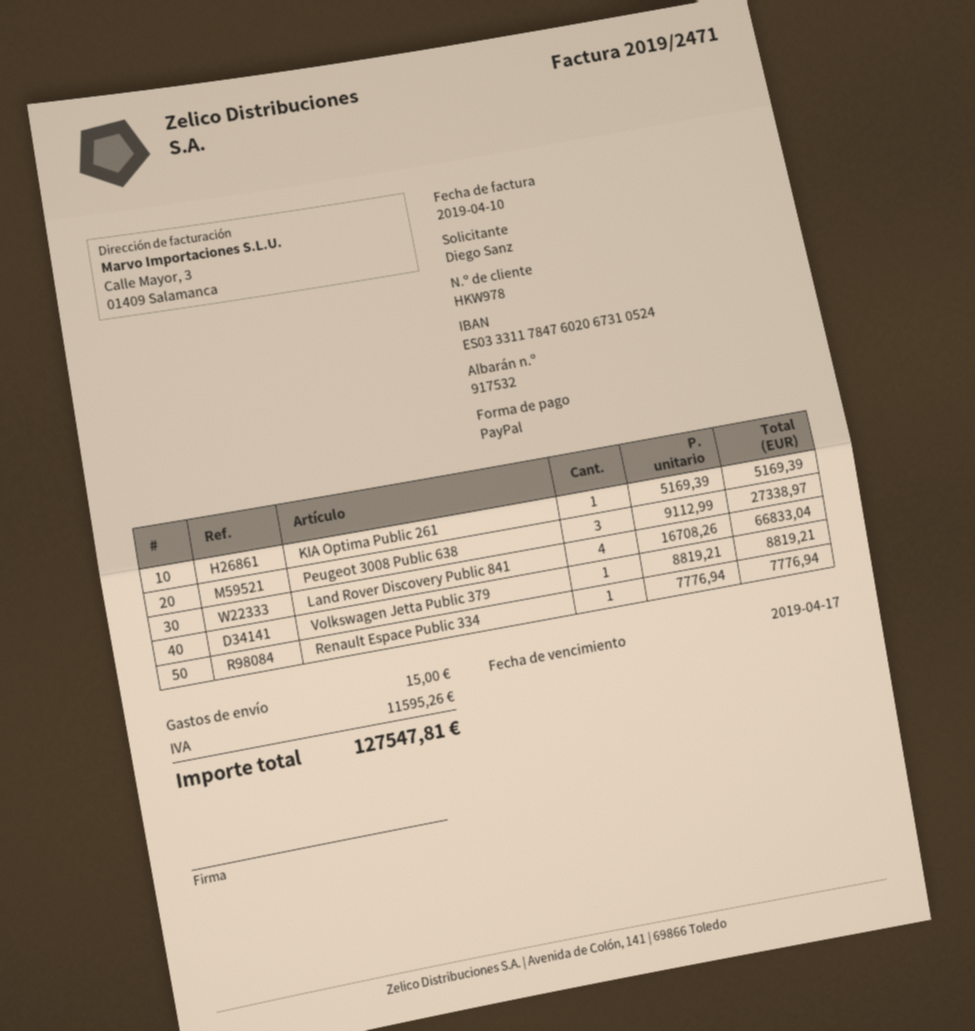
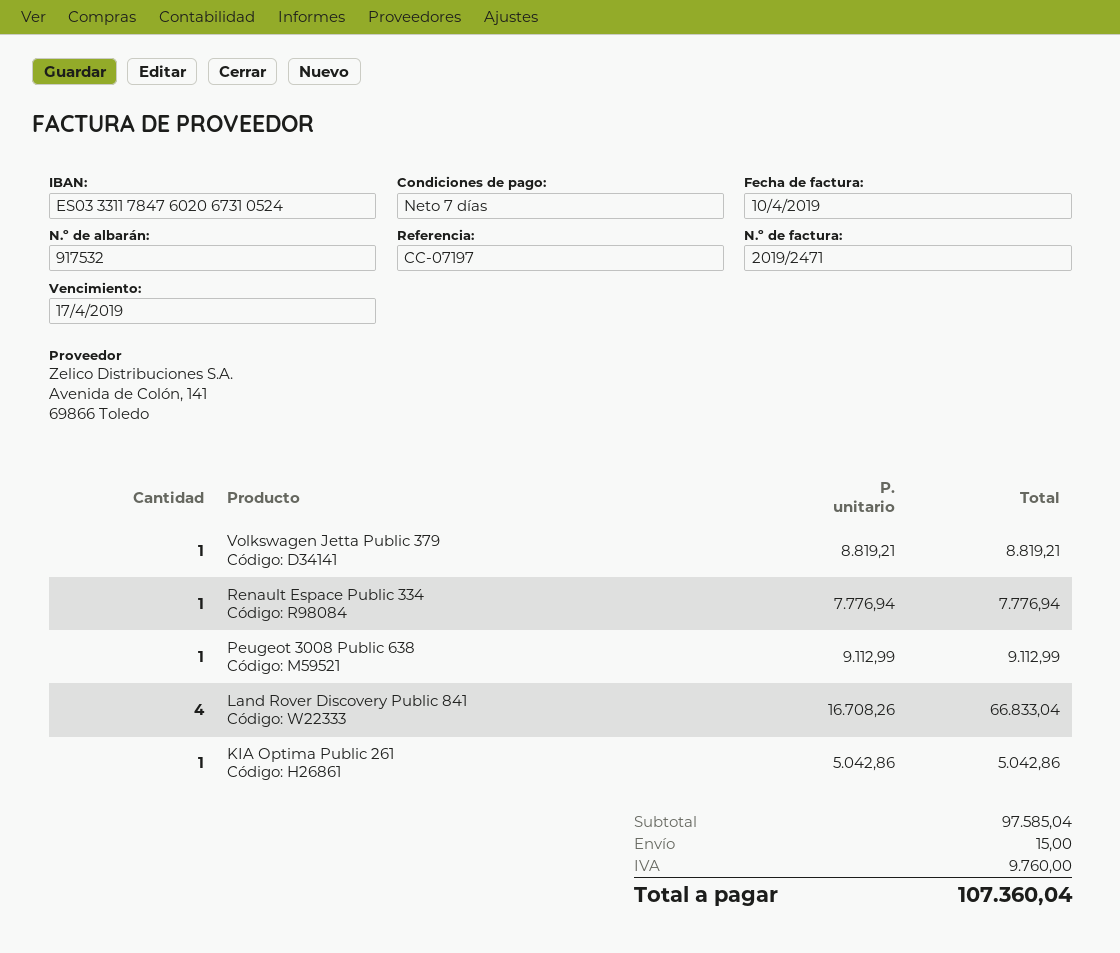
KIA Optima Public 261: 1 x 5169.39 = 5169.39 -> 1 x 5042.86 = 5042.86
Peugeot 3008 Public 638: 3 x 9112.99 = 27338.97 -> 1 x 9112.99 = 9112.99
tax: 11595.26 -> 9760.00
total: 127547.81 -> 107360.04

